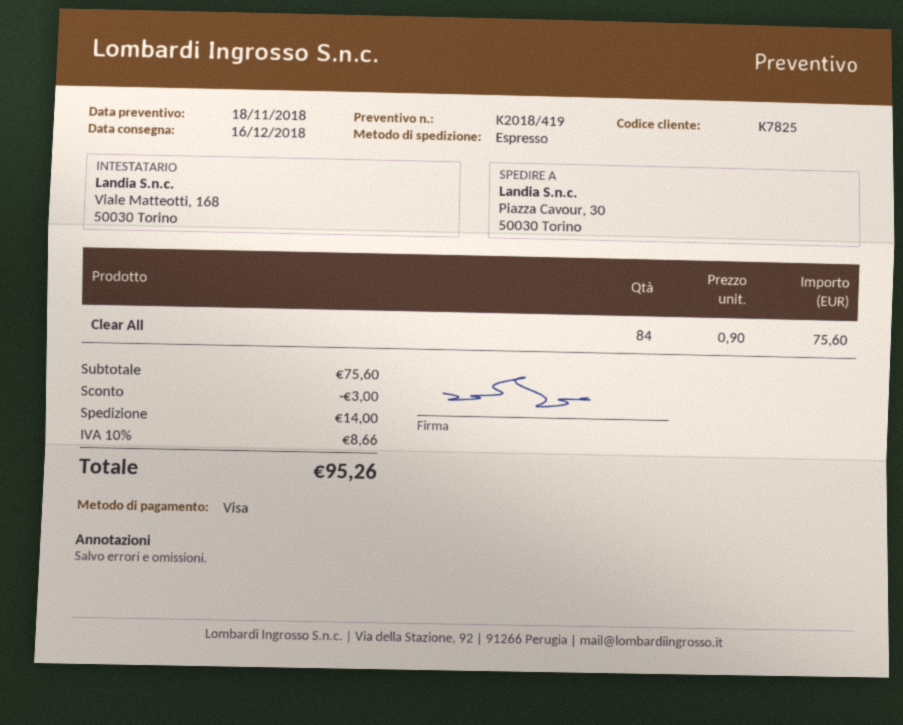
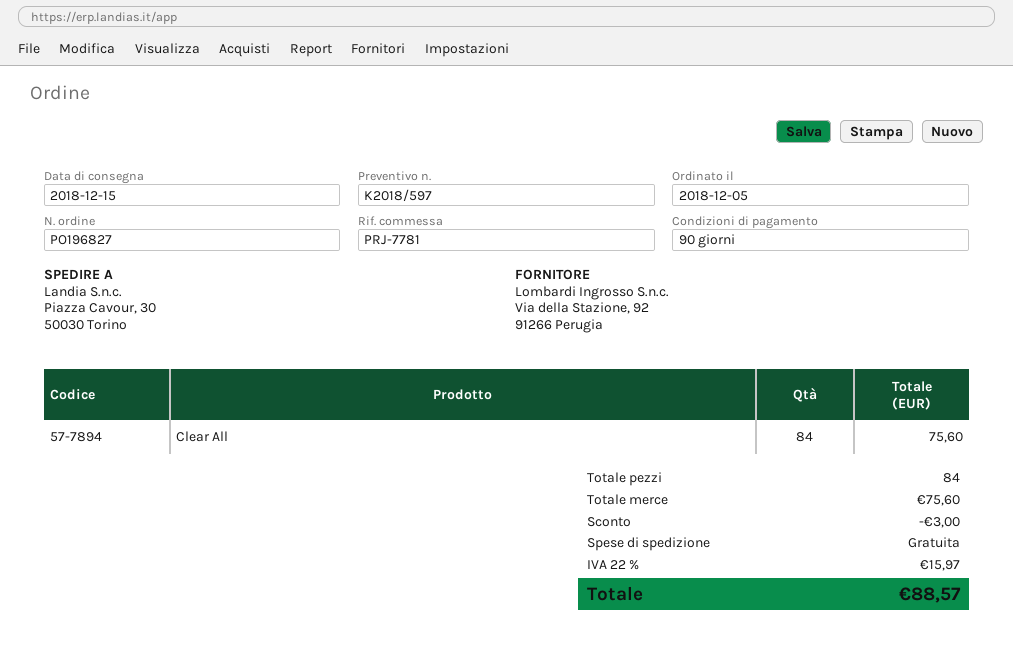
quote number: K2018/419 -> K2018/597
delivery date: 2018-12-16 -> 2018-12-15
shipping: 14.00 -> 0.00
tax: 10% = 8.66 -> 22% = 15.97
total: 95.26 -> 88.57

